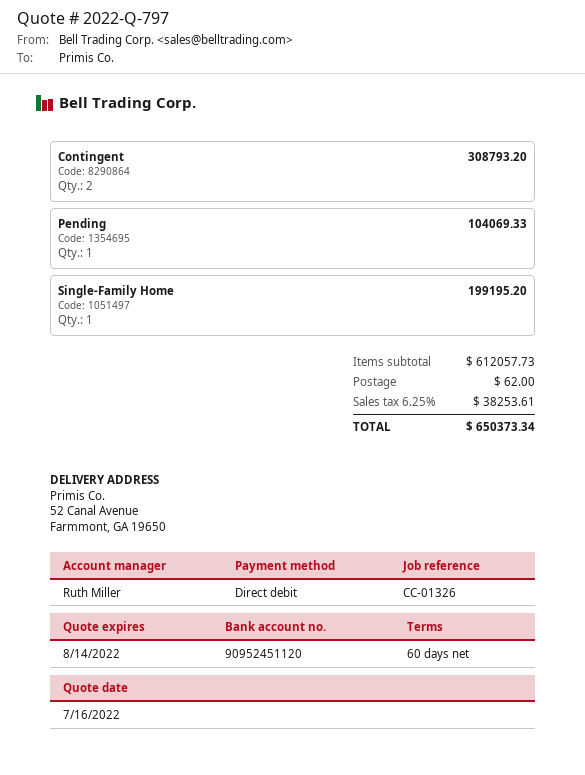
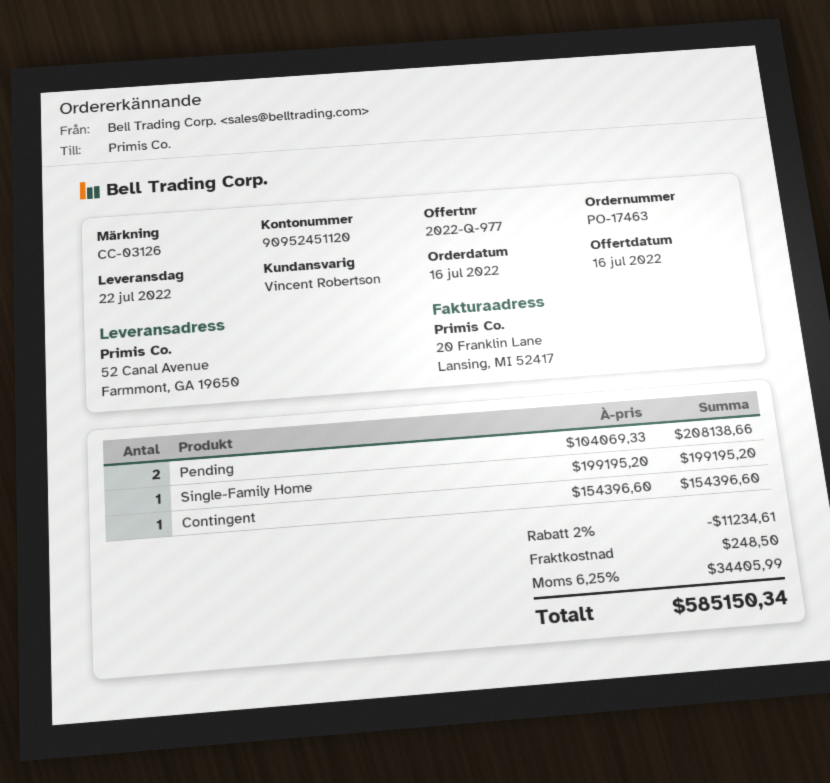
quote number: 2022-Q-797 -> 2022-Q-977
reference: CC-01326 -> CC-03126
sales rep: Ruth Miller -> Vincent Robertson
Contingent: 2 for 308793.20 -> 1 for 154396.60
Pending: 1 for 104069.33 -> 2 for 208138.66
discount: none -> 2% = 11234.61
shipping: 62.00 -> 248.50
tax: 6.25% = 38253.61 -> 6.25% = 34405.99
total: 650373.34 -> 585150.34

